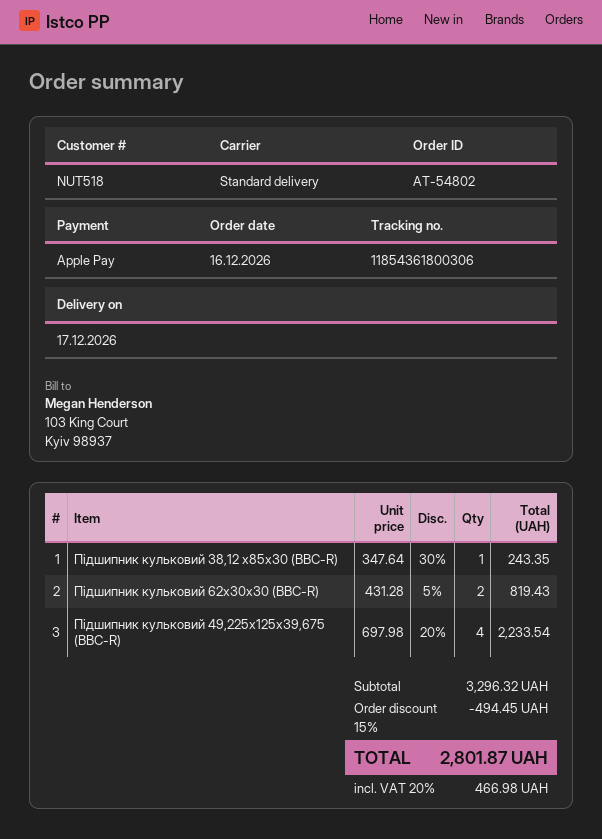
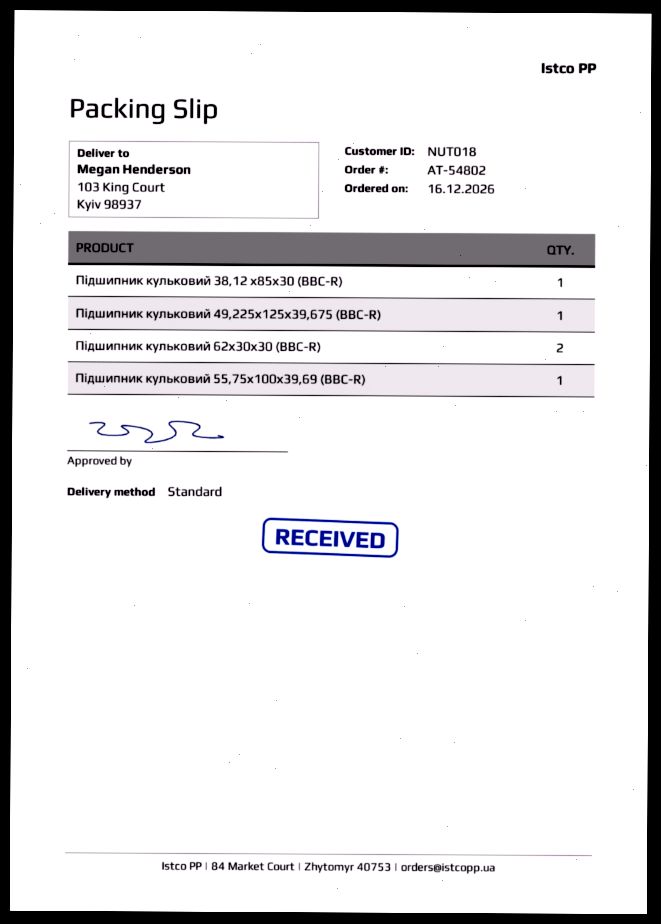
customer number: NUT518 -> NUT018
Підшипник кульковий 49,225х125х39,675 (BBC-R): 4 -> 1
Підшипник кульковий 55,75х100х39,69 (BBC-R): none -> 1

